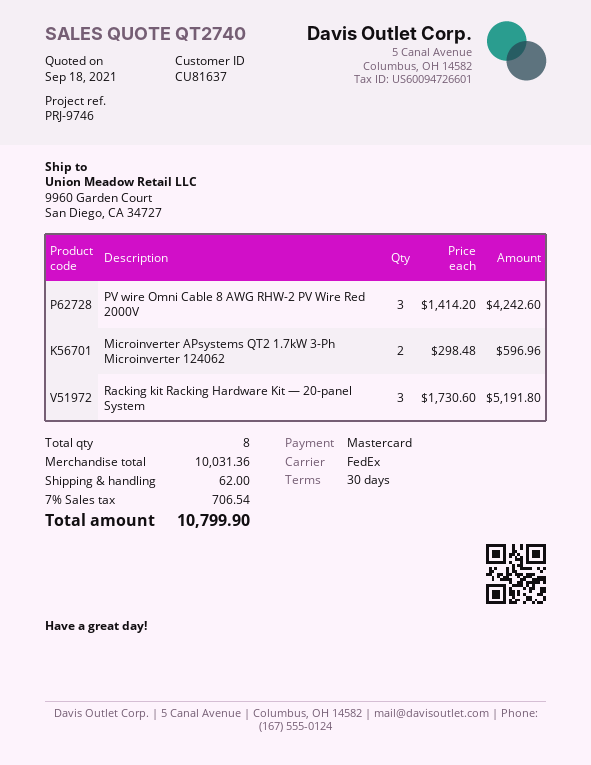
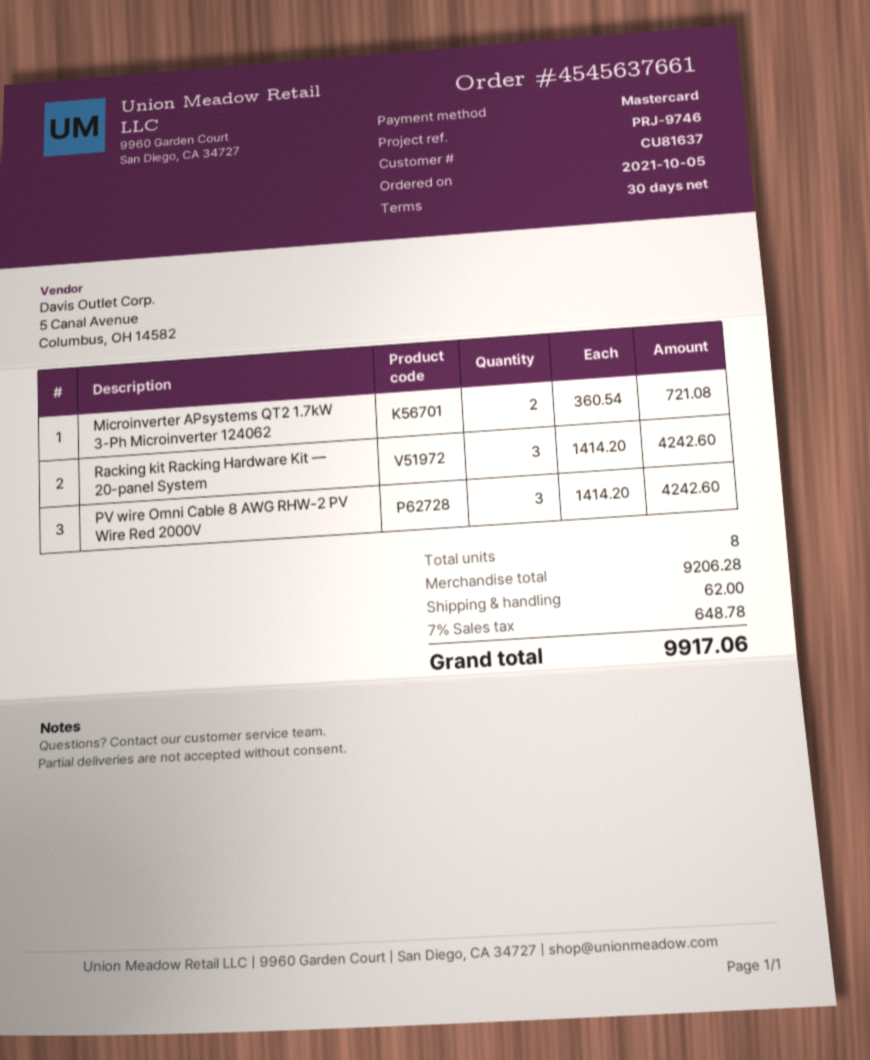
Microinverter APsystems QT2 1.7kW 3-Ph Microinverter 124062: 2 x 298.48 = 596.96 -> 2 x 360.54 = 721.08
Racking kit Racking Hardware Kit — 20-panel System: 3 x 1730.60 = 5191.80 -> 3 x 1414.20 = 4242.60
subtotal: 10031.36 -> 9206.28
tax: 7% = 706.54 -> 7% = 648.78
total: 10799.90 -> 9917.06

